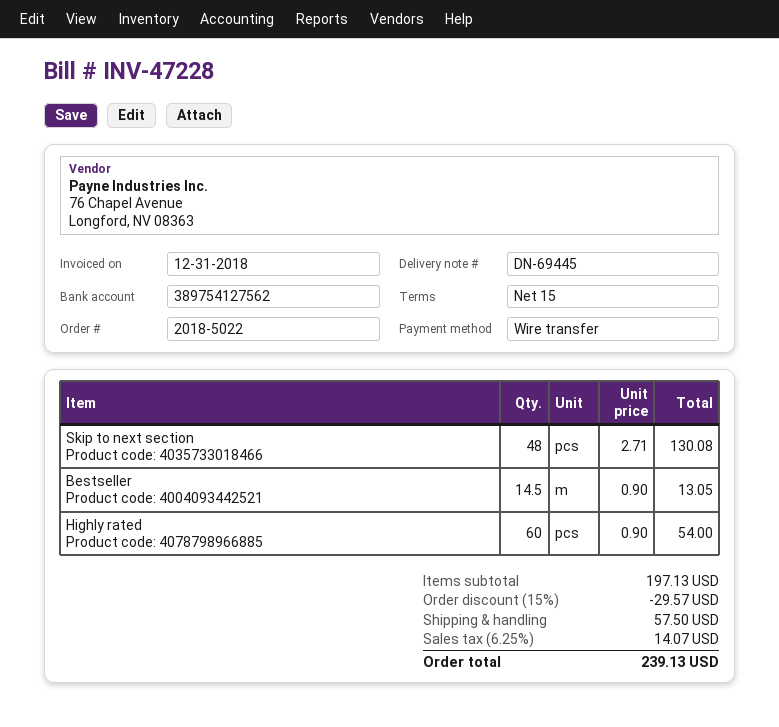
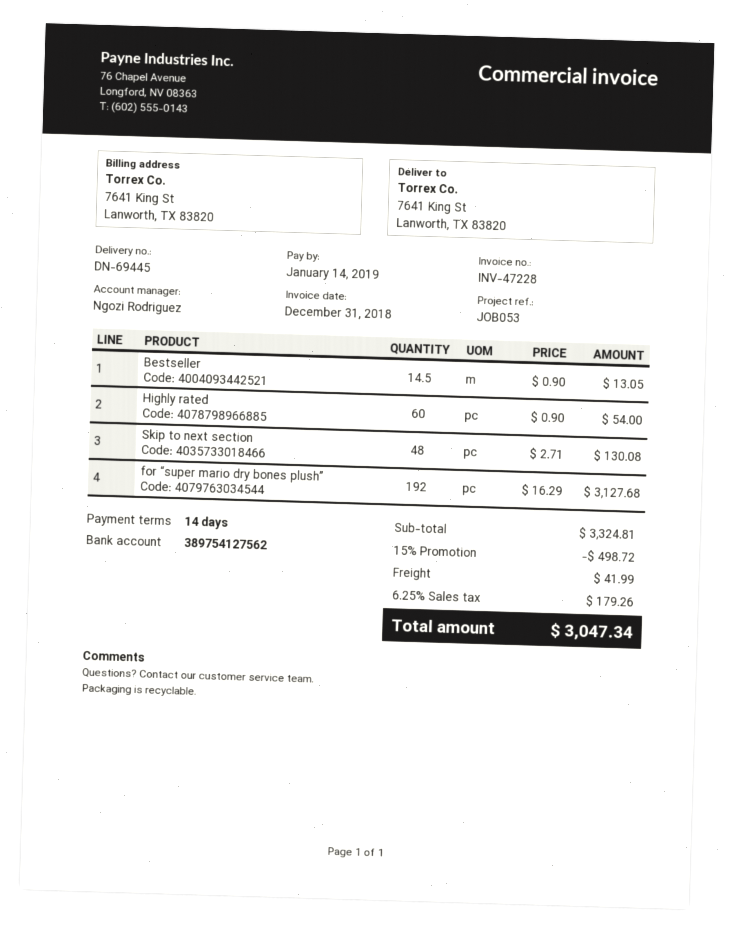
payment terms: 15 days -> 14 days
for “super mario dry bones plush”: none -> 192 x 16.29 = 3127.68
subtotal: 197.13 -> 3324.81
discount: 15% = 29.57 -> 15% = 498.72
shipping: 57.50 -> 41.99
tax: 6.25% = 14.07 -> 6.25% = 179.26
total: 239.13 -> 3047.34

